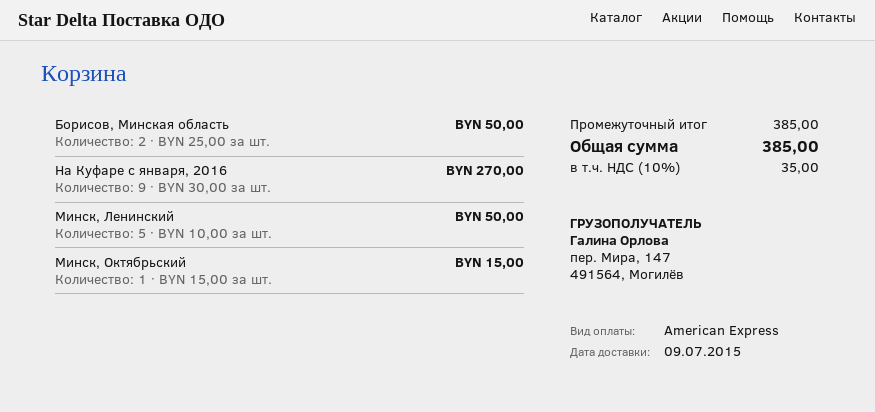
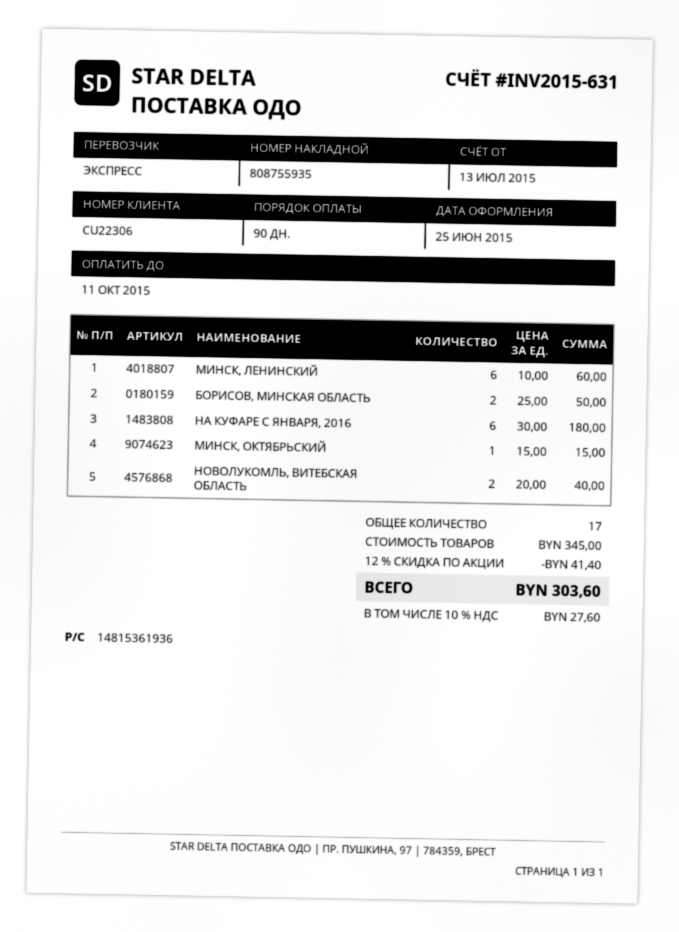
На Куфаре с января, 2016: 9 x 30.00 = 270.00 -> 6 x 30.00 = 180.00
Минск, Ленинский: 5 x 10.00 = 50.00 -> 6 x 10.00 = 60.00
НОВОЛУКОМЛЬ, ВИТЕБСКАЯ ОБЛАСТЬ: none -> 2 x 20.00 = 40.00
subtotal: 385.00 -> 345.00
discount: none -> 12% = 41.40
tax: 10% = 35.00 -> 10% = 27.60
total: 385.00 -> 303.60

